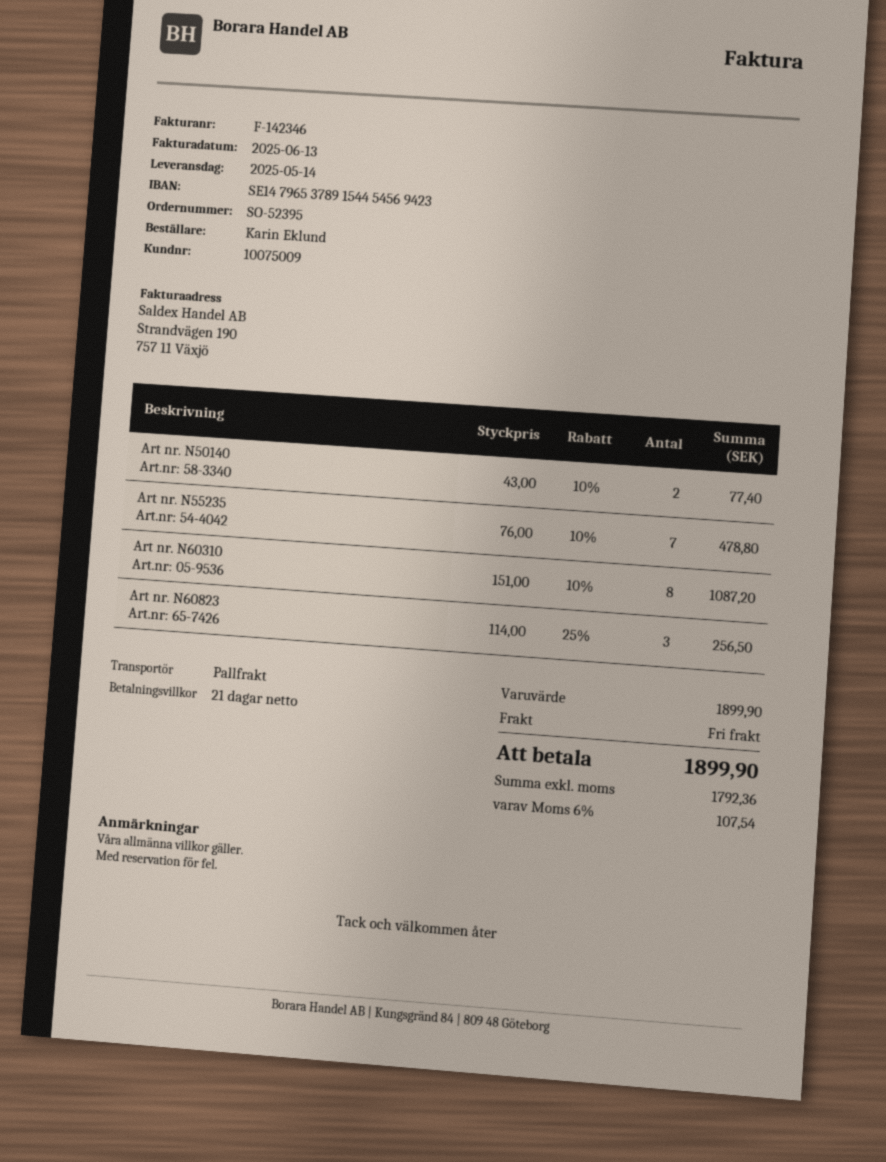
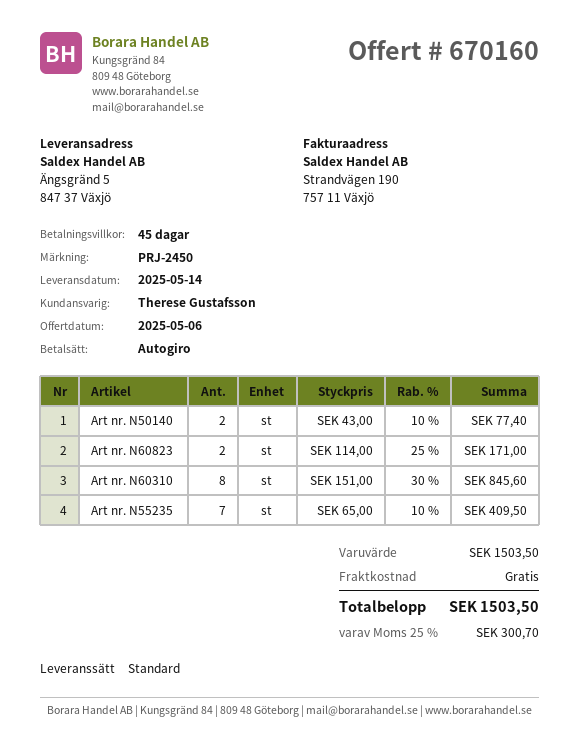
payment terms: 21 days -> 45 days
shipping method: pallet freight -> standard
Art nr. N55235: 7 x 76.00 - 10% = 478.80 -> 7 x 65.00 - 10% = 409.50
Art nr. N60310: 8 x 151.00 - 10% = 1087.20 -> 8 x 151.00 - 30% = 845.60
Art nr. N60823: 3 x 114.00 - 25% = 256.50 -> 2 x 114.00 - 25% = 171.00
subtotal: 1899.90 -> 1503.50
tax: 6% = 107.54 -> 25% = 300.70
total: 1899.90 -> 1503.50

